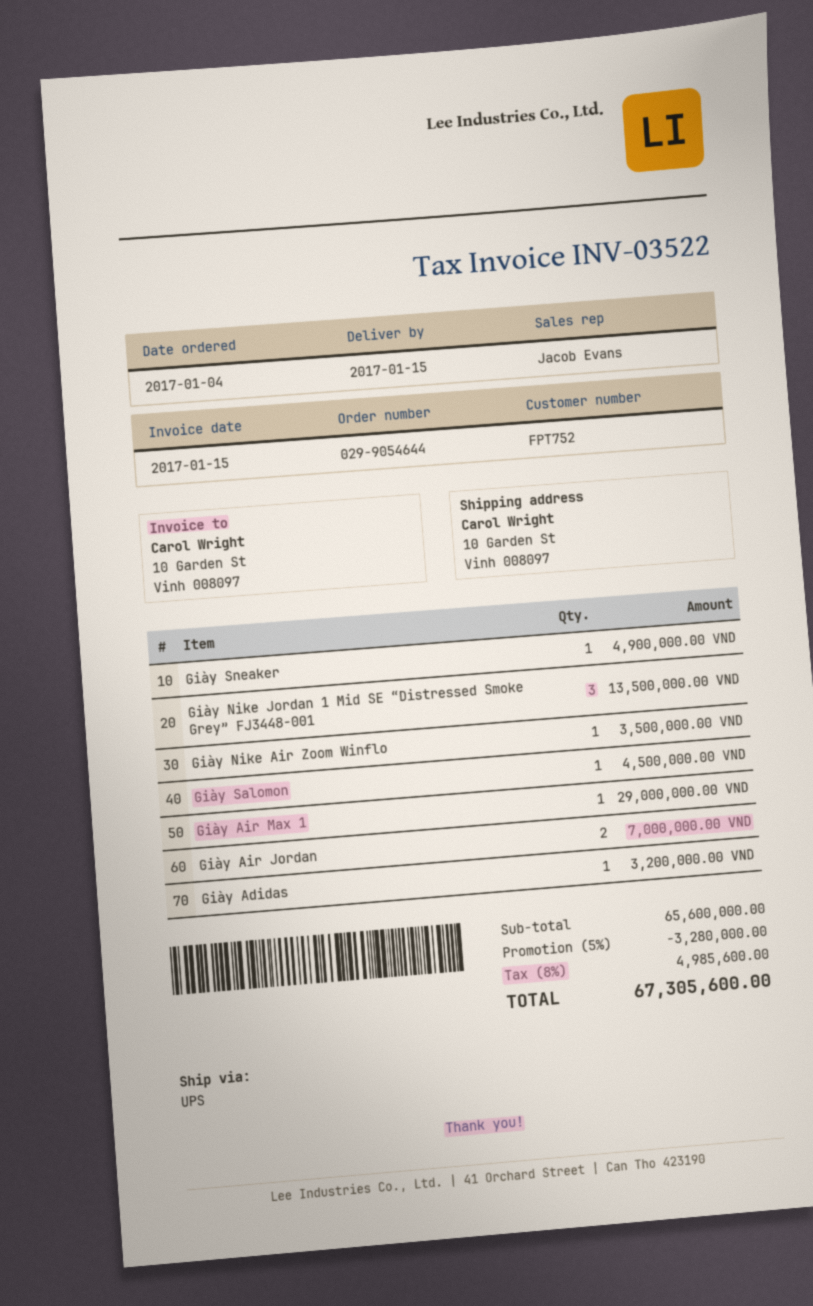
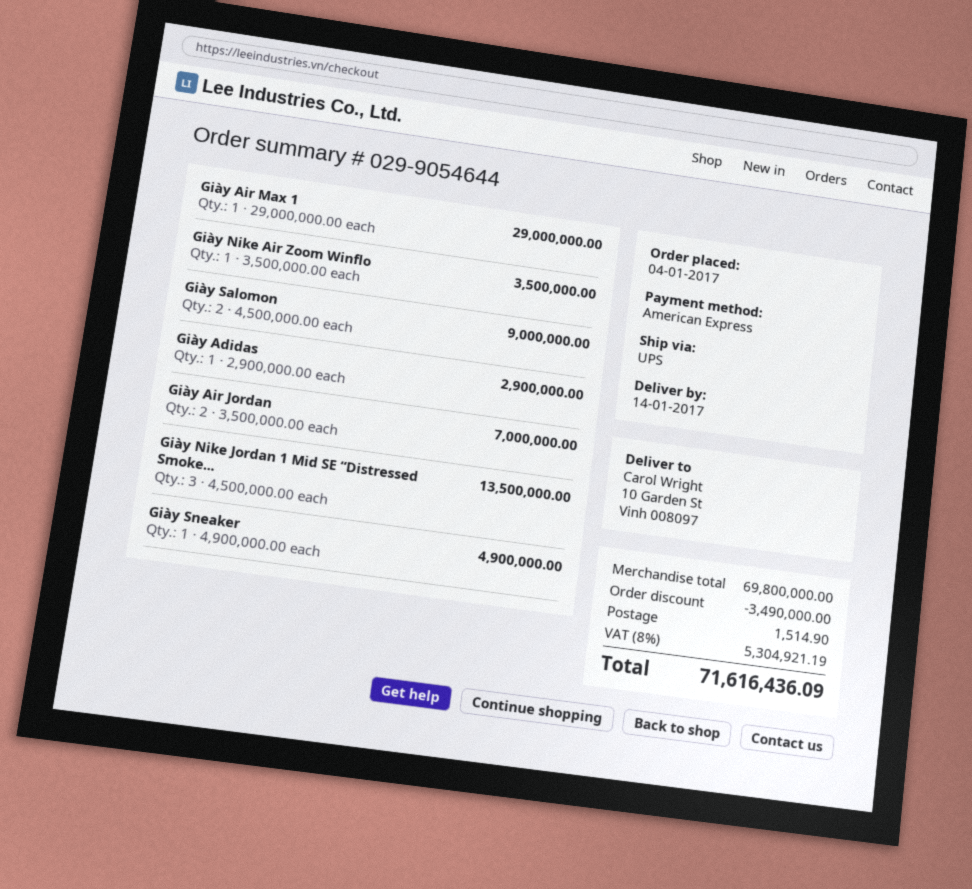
delivery date: 2017-01-15 -> 2017-01-14
Giày Salomon: 1 for 4500000.00 -> 2 for 9000000.00
Giày Adidas: 1 for 3200000.00 -> 1 for 2900000.00
subtotal: 65600000.00 -> 69800000.00
discount: 3280000.00 -> 3490000.00
shipping: none -> 1514.90
tax: 8% = 4985600.00 -> 8% = 5304921.19
total: 67305600.00 -> 71616436.09

